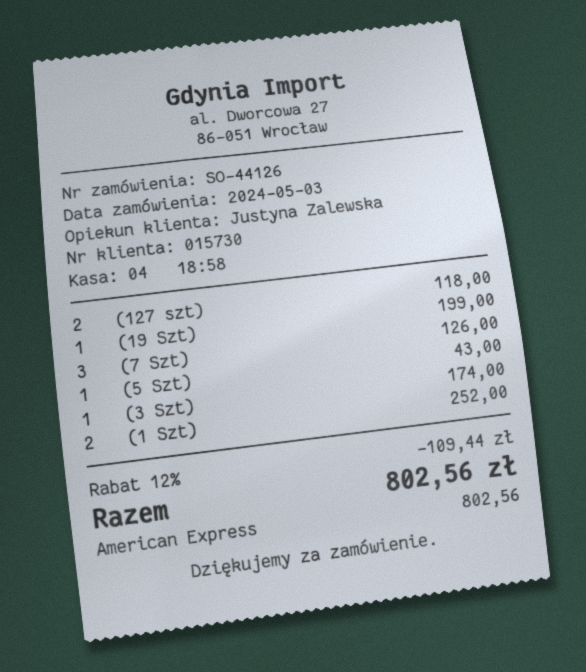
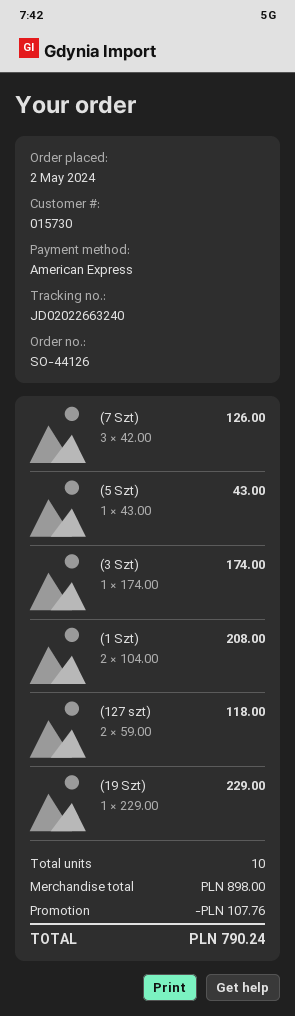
order date: 2024-05-03 -> 2024-05-02
(19 Szt): 1 for 199.00 -> 1 for 229.00
(1 Szt): 2 for 252.00 -> 2 for 208.00
discount: 109.44 -> 107.76
total: 802.56 -> 790.24

